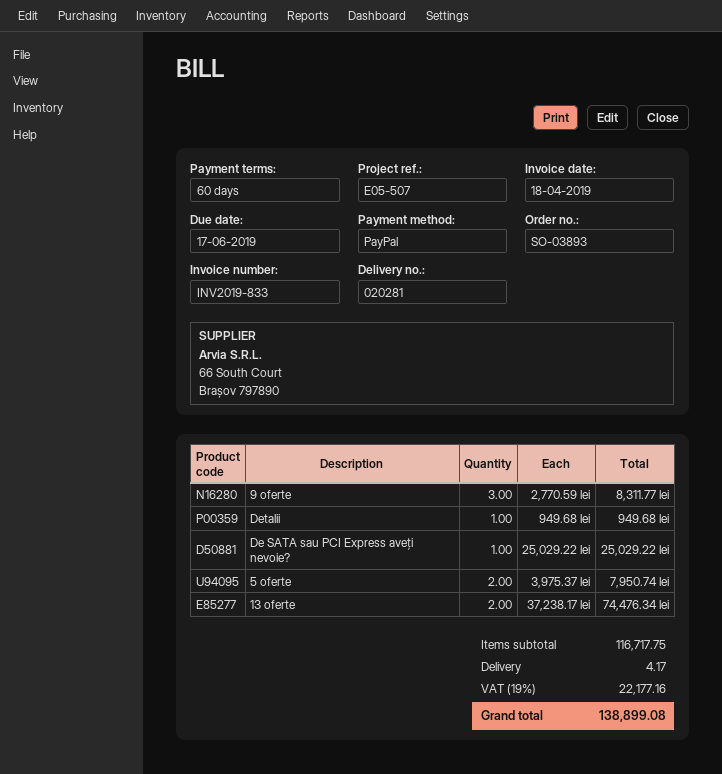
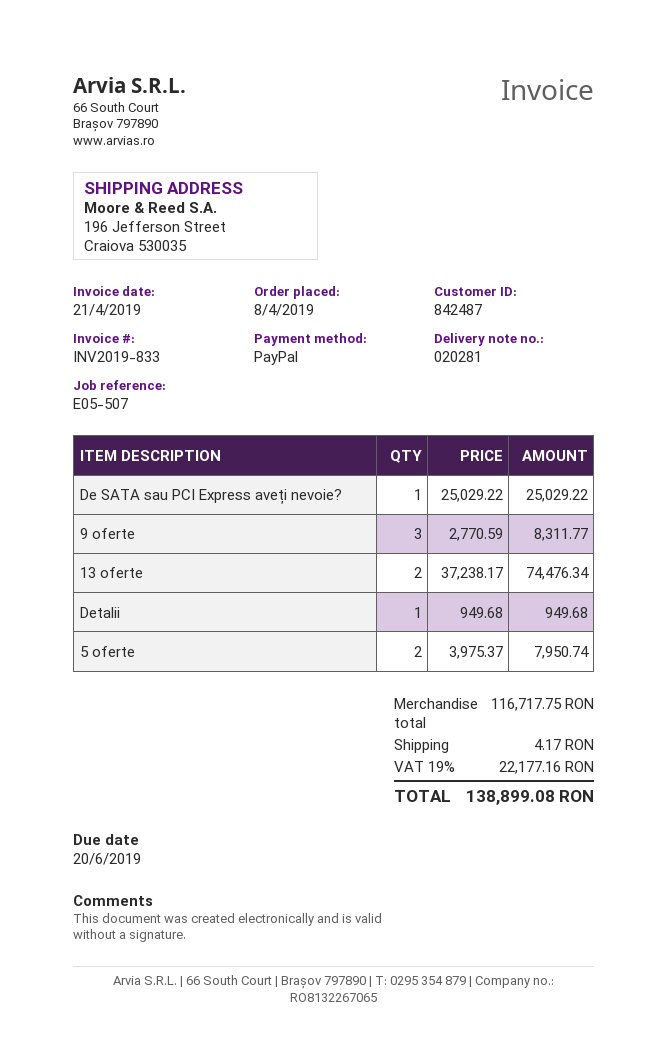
invoice date: 2019-04-18 -> 2019-04-21
due date: 2019-06-17 -> 2019-06-20

